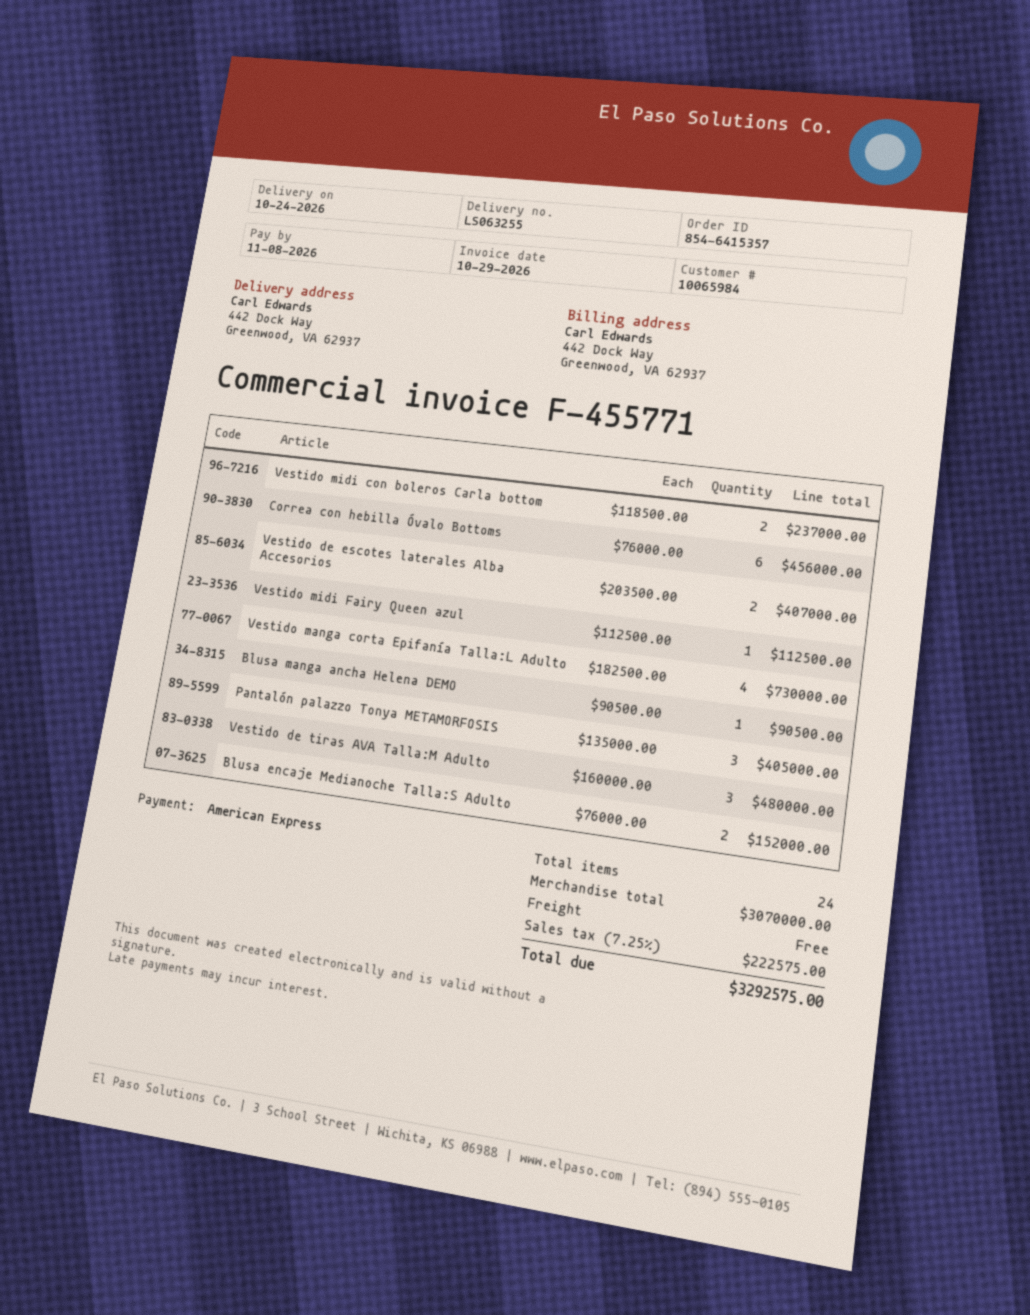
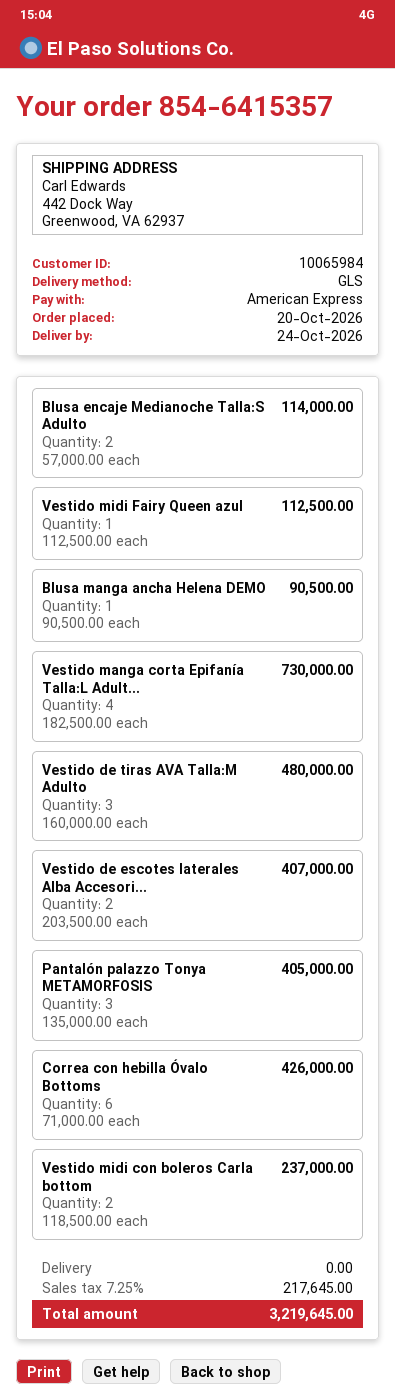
Correa con hebilla Óvalo Bottoms: 6 x 76000.00 = 456000.00 -> 6 x 71000.00 = 426000.00
Blusa encaje Medianoche Talla:S Adulto: 2 x 76000.00 = 152000.00 -> 2 x 57000.00 = 114000.00
tax: 7.25% = 222575.00 -> 7.25% = 217645.00
total: 3292575.00 -> 3219645.00

